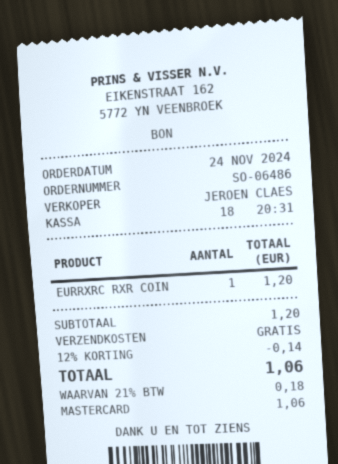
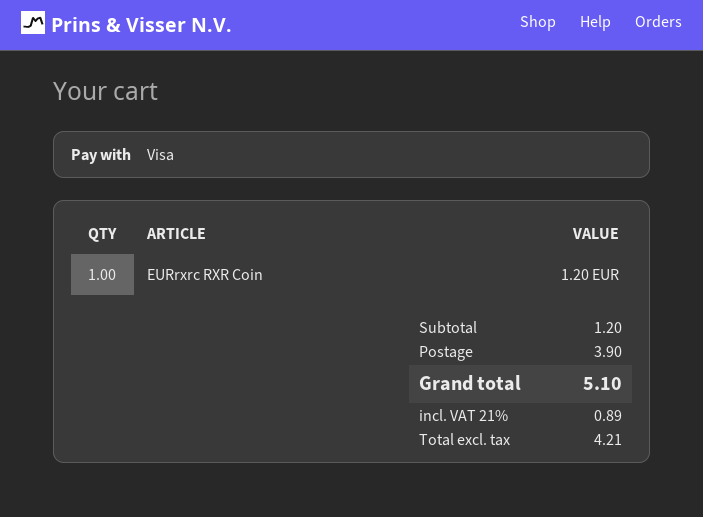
payment method: Mastercard -> Visa
discount: 12% = 0.14 -> none
shipping: 0.00 -> 3.90
tax: 21% = 0.18 -> 21% = 0.89
total: 1.06 -> 5.10

